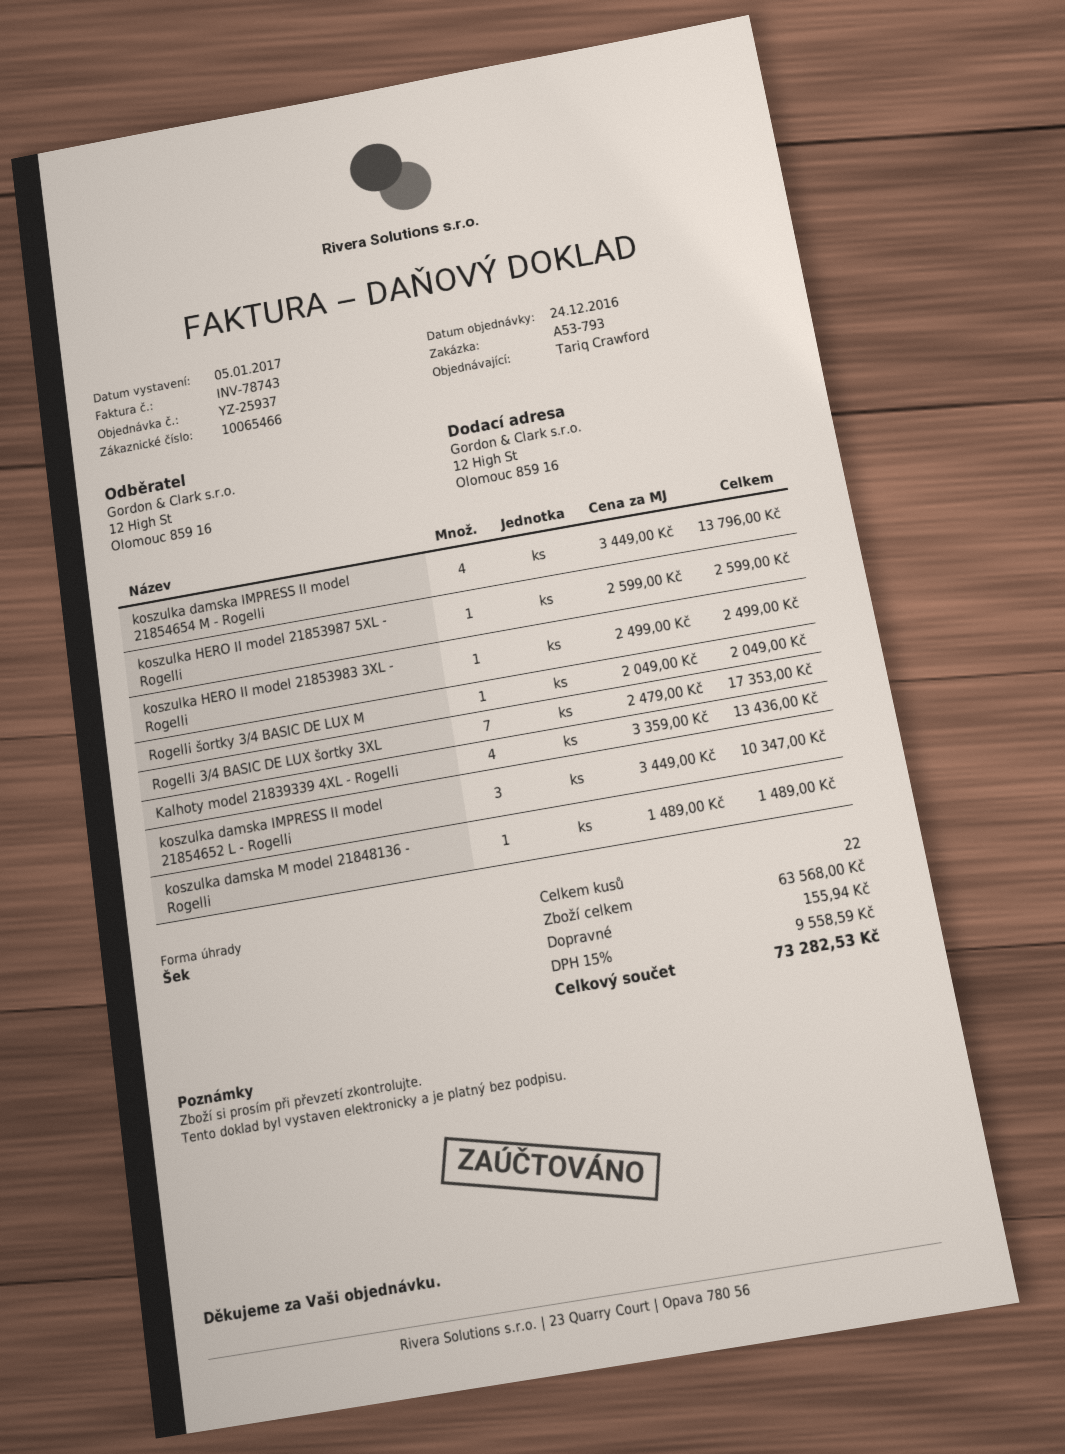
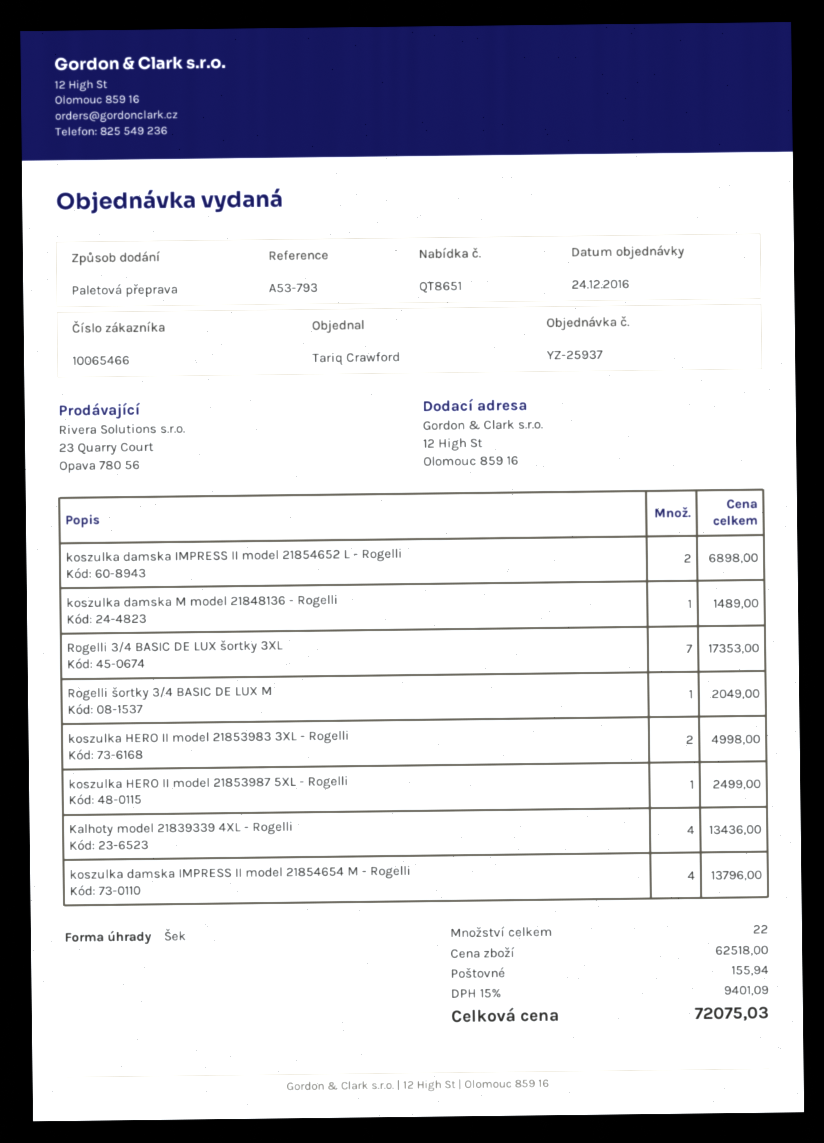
koszulka HERO II model 21853987 5XL - Rogelli: 1 for 2599.00 -> 1 for 2499.00
koszulka HERO II model 21853983 3XL - Rogelli: 1 for 2499.00 -> 2 for 4998.00
koszulka damska IMPRESS II model 21854652 L - Rogelli: 3 for 10347.00 -> 2 for 6898.00
subtotal: 63568.00 -> 62518.00
tax: 15% = 9558.59 -> 15% = 9401.09
total: 73282.53 -> 72075.03

